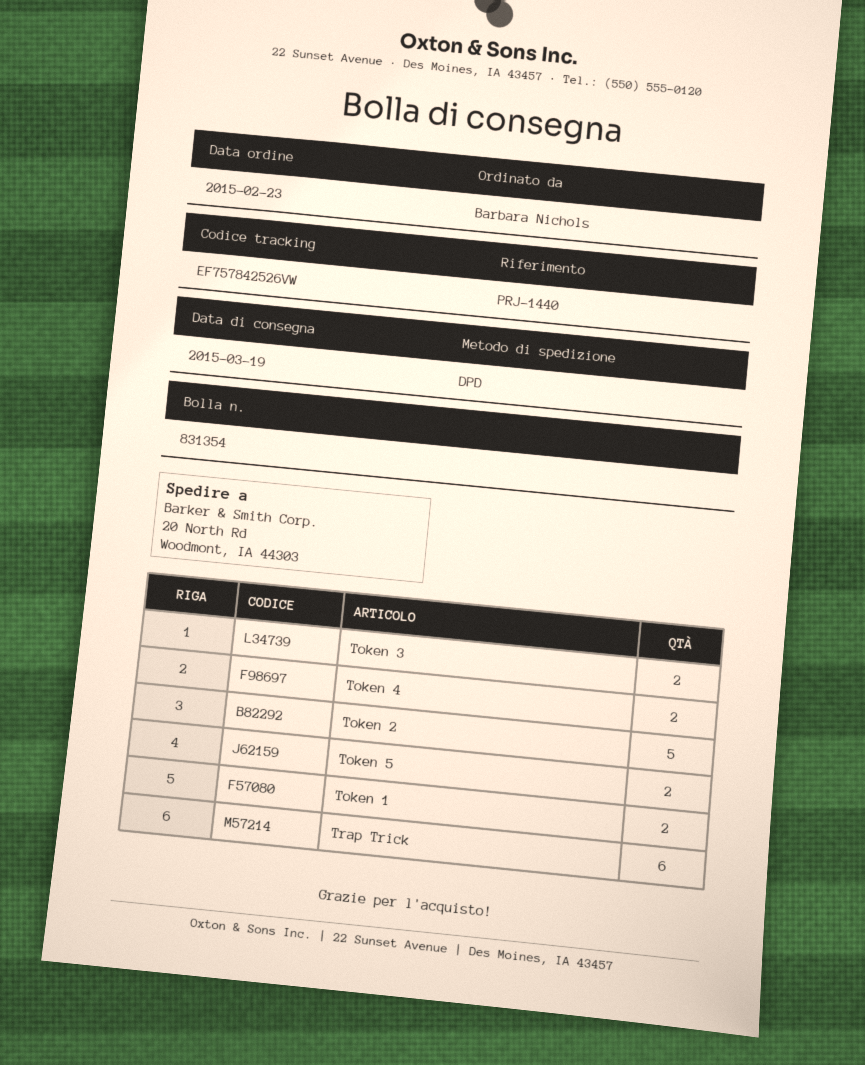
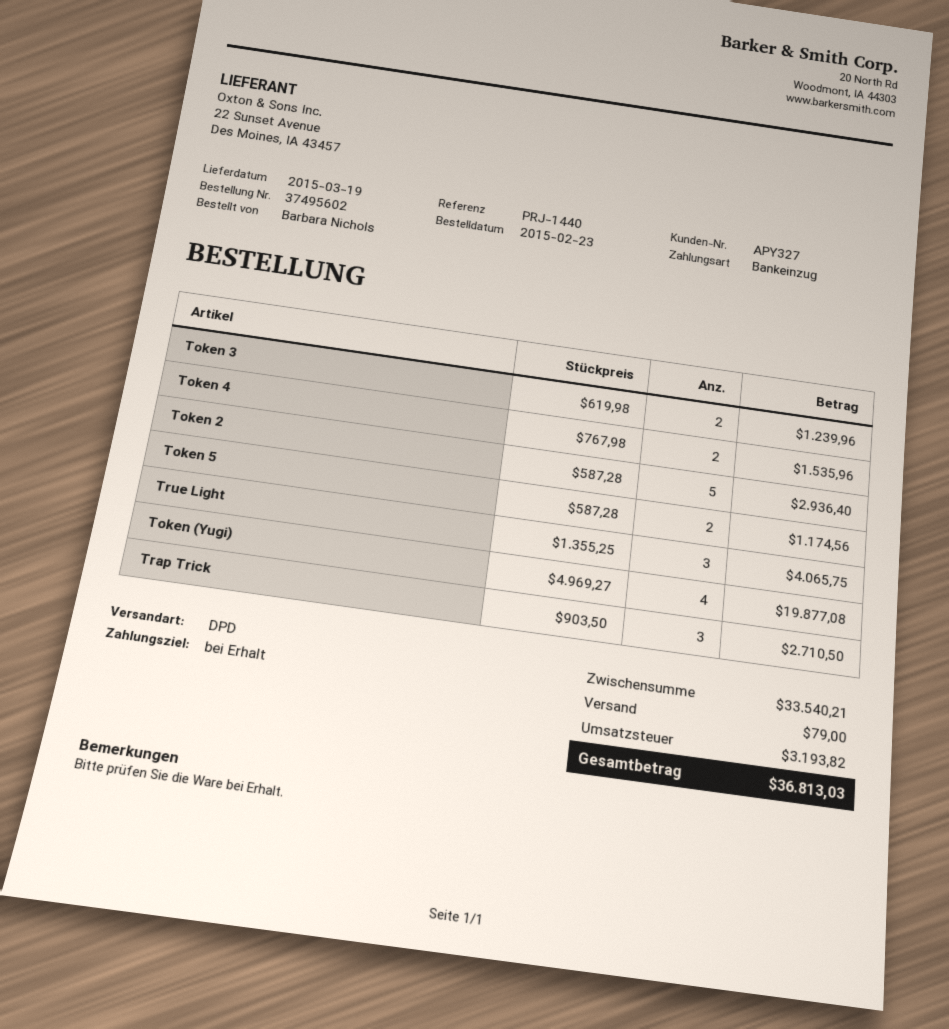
Token 1: 2 -> none
Trap Trick: 6 -> 3
True Light: none -> 3
Token (Yugi): none -> 4

